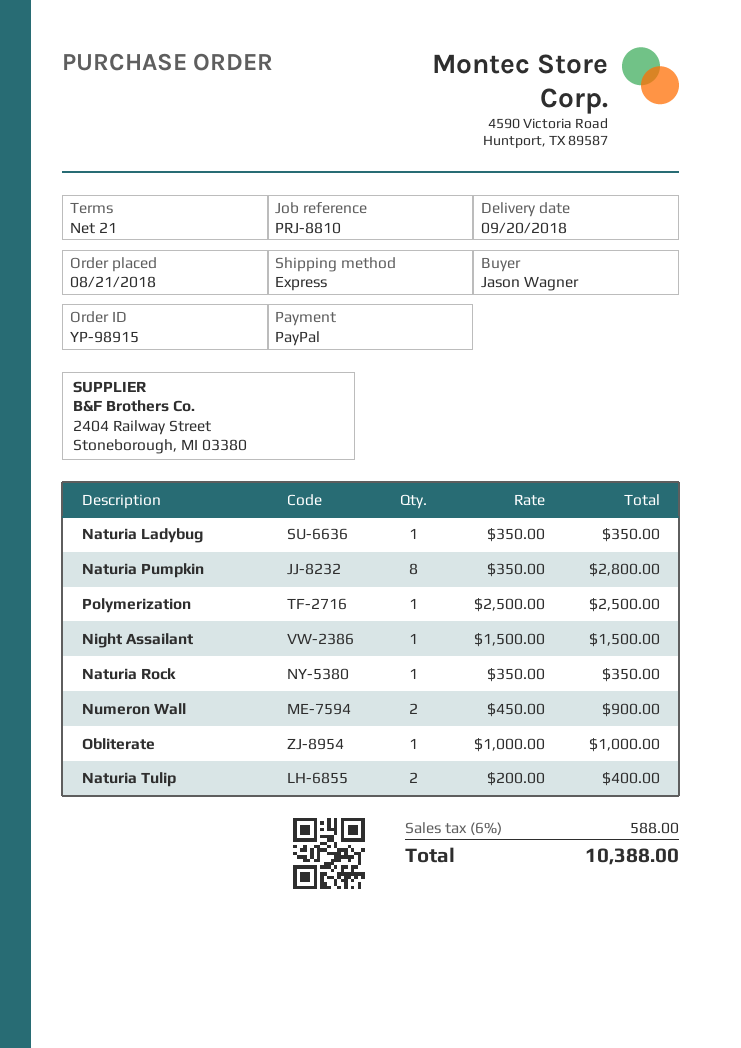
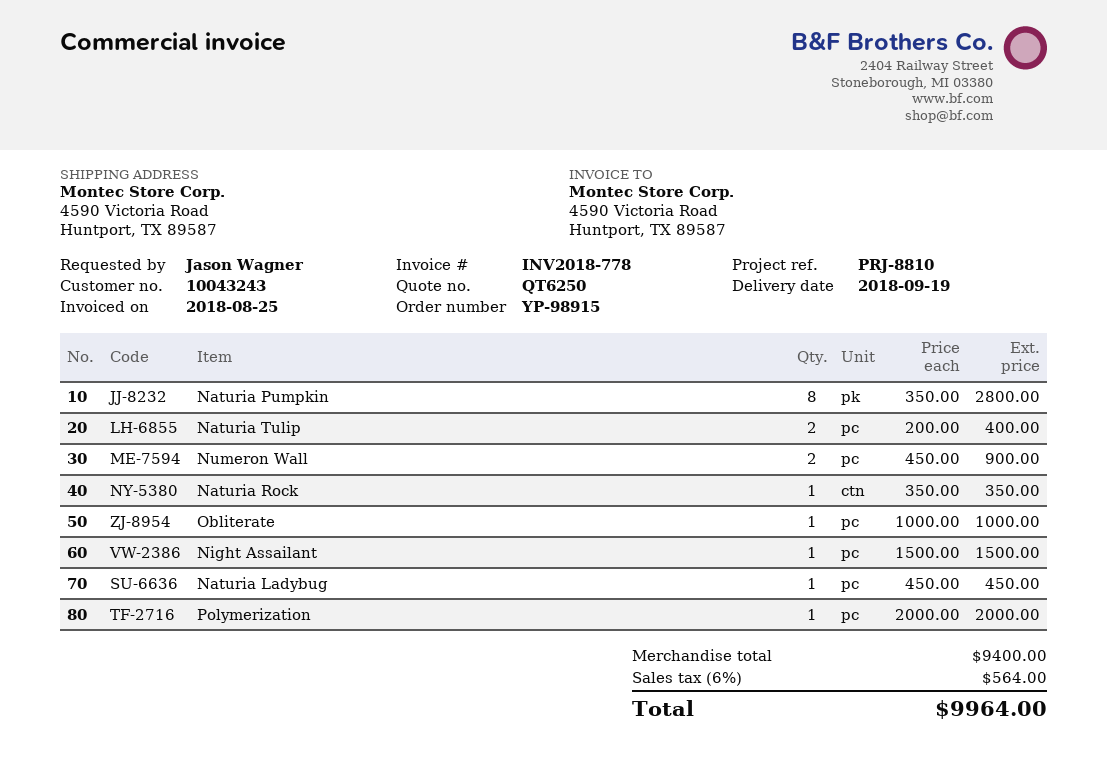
delivery date: 2018-09-20 -> 2018-09-19
Naturia Ladybug: 1 x 350.00 = 350.00 -> 1 x 450.00 = 450.00
Polymerization: 1 x 2500.00 = 2500.00 -> 1 x 2000.00 = 2000.00
tax: 6% = 588.00 -> 6% = 564.00
total: 10388.00 -> 9964.00

